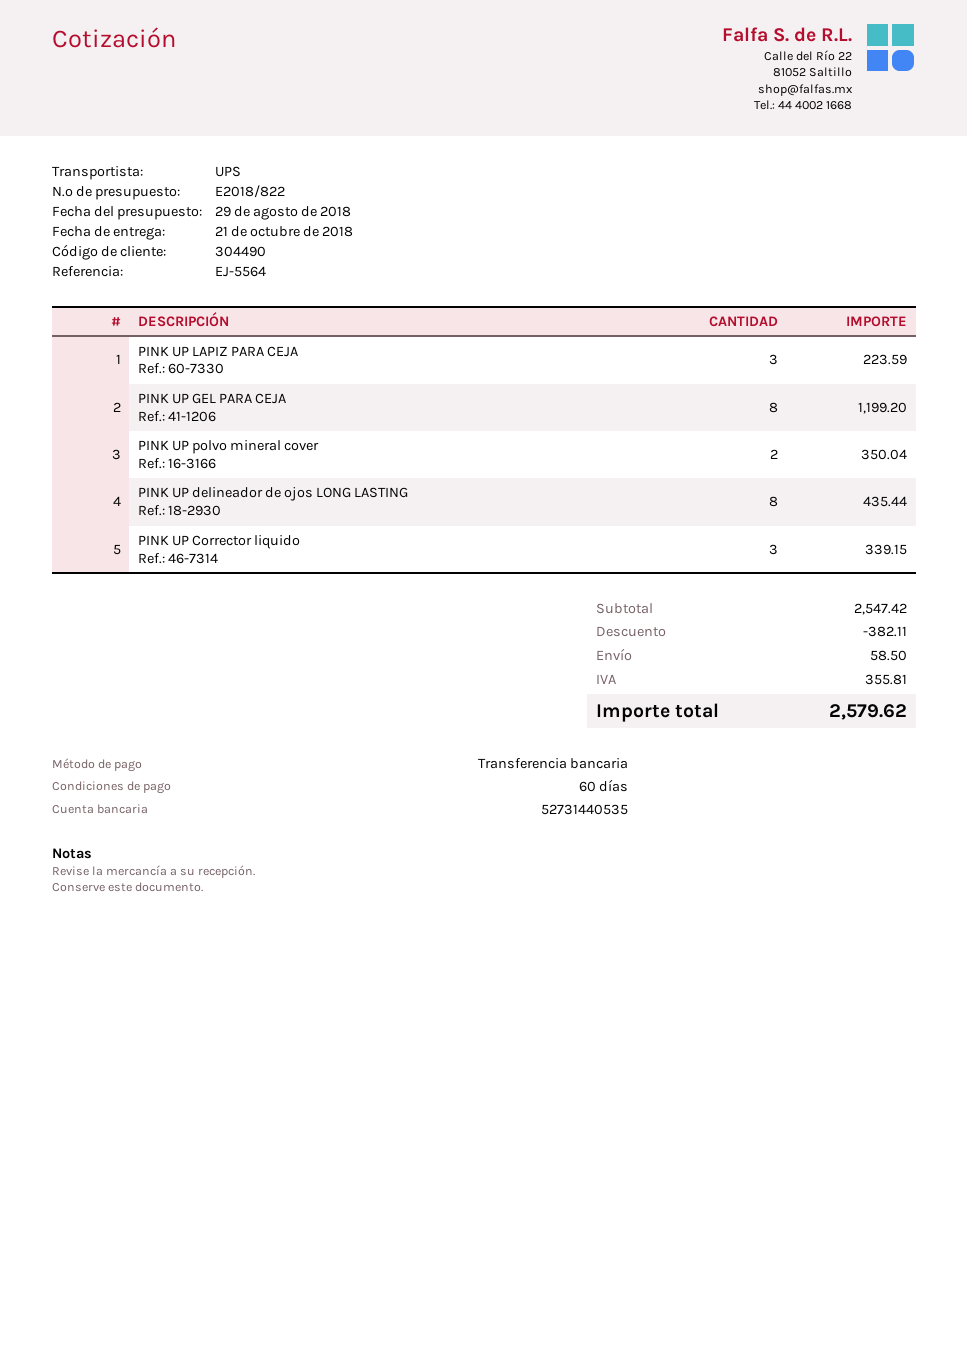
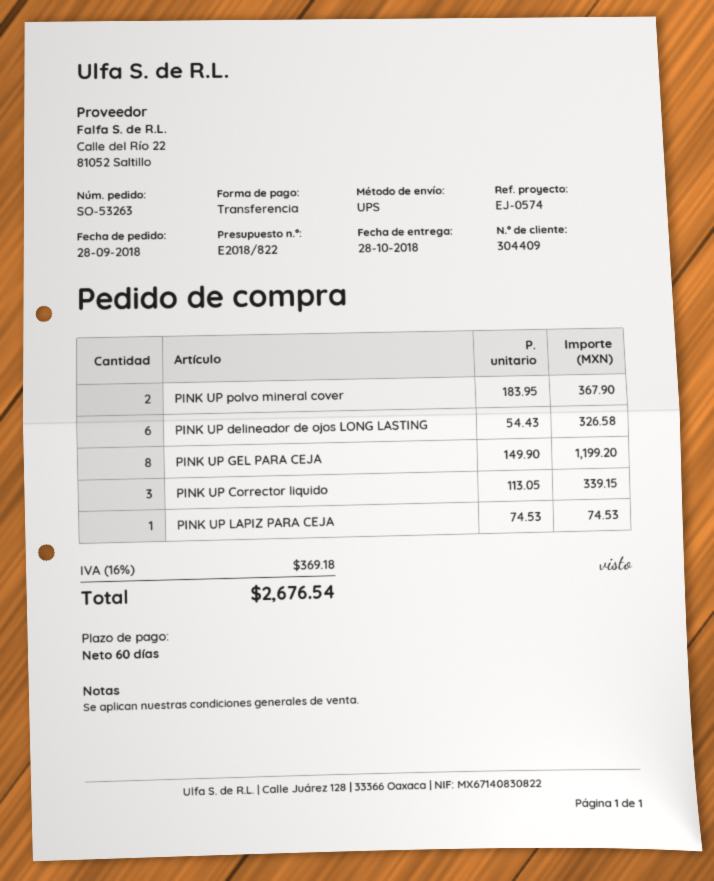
delivery date: 2018-10-21 -> 2018-10-28
customer number: 304490 -> 304409
reference: EJ-5564 -> EJ-0574
PINK UP LAPIZ PARA CEJA: 3 for 223.59 -> 1 for 74.53
PINK UP polvo mineral cover: 2 for 350.04 -> 2 for 367.90
PINK UP delineador de ojos LONG LASTING: 8 for 435.44 -> 6 for 326.58
discount: 382.11 -> none
shipping: 58.50 -> none
tax: 355.81 -> 369.18
total: 2579.62 -> 2676.54

